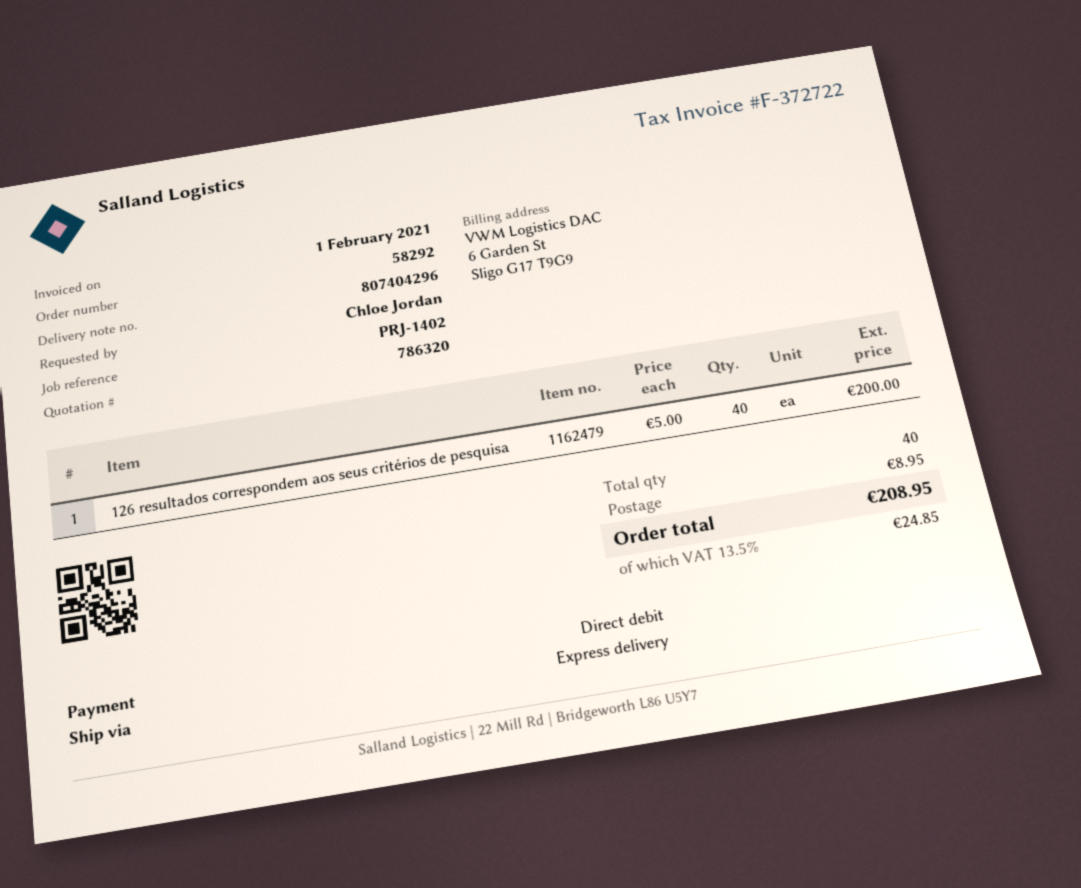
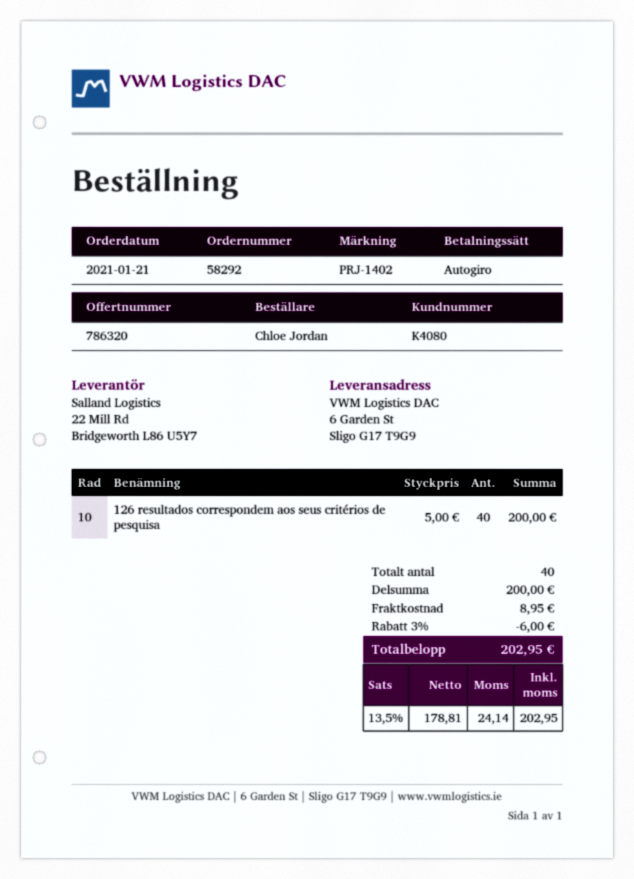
discount: none -> 3% = 6.00
tax: 13.5% = 24.85 -> 13.5% = 24.14
total: 208.95 -> 202.95

